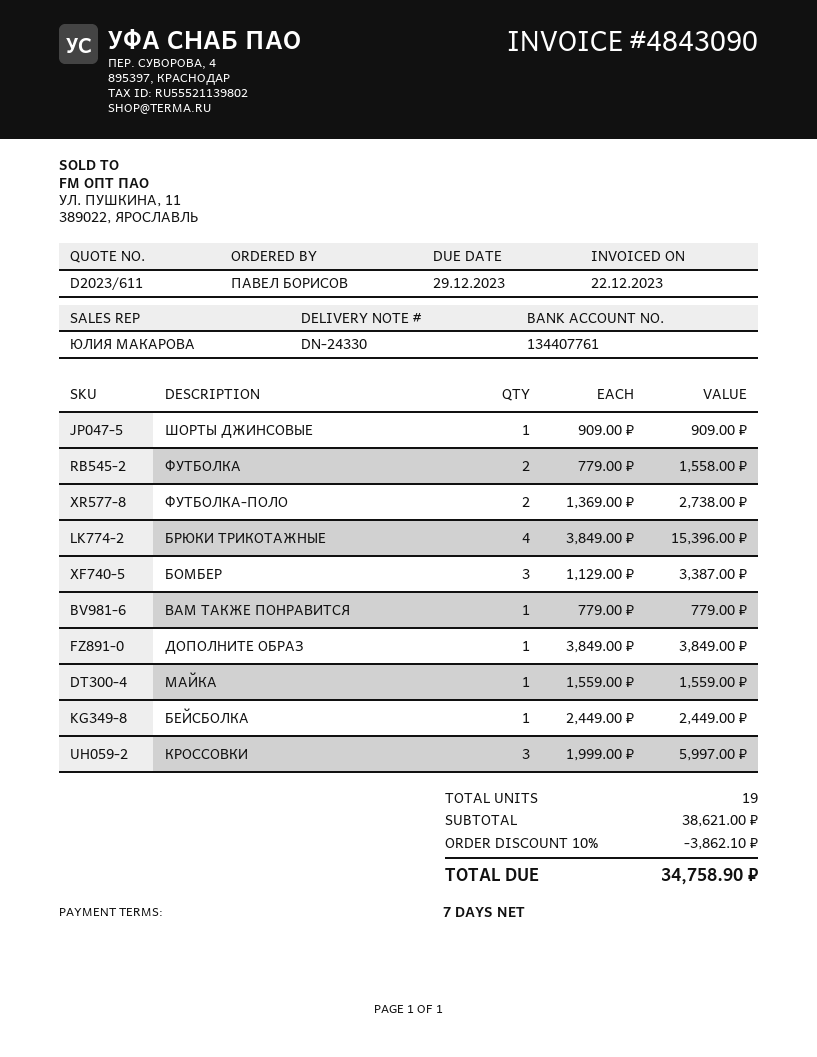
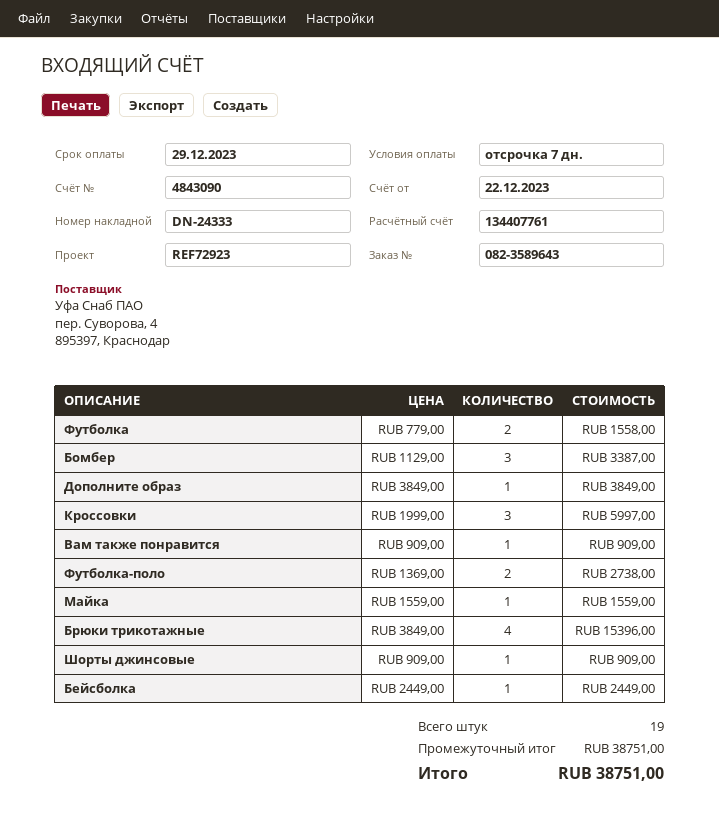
delivery note number: DN-24330 -> DN-24333
ВАМ ТАКЖЕ ПОНРАВИТСЯ: 1 x 779.00 = 779.00 -> 1 x 909.00 = 909.00
subtotal: 38621.00 -> 38751.00
discount: 10% = 3862.10 -> none
total: 34758.90 -> 38751.00

